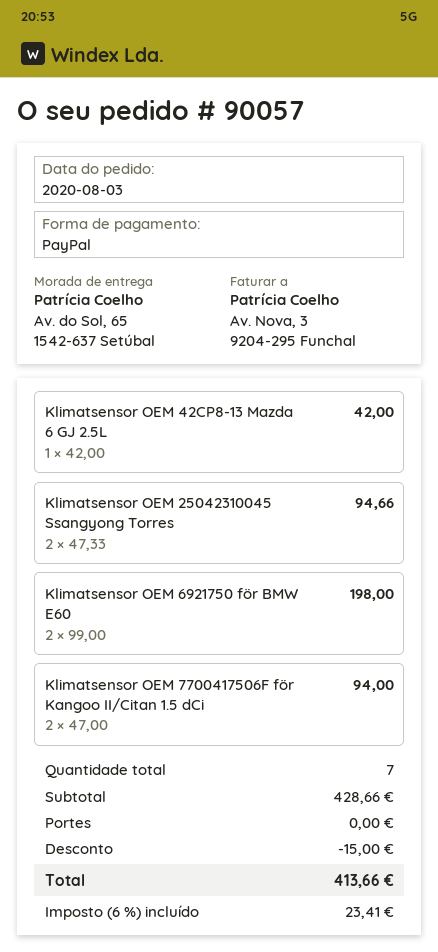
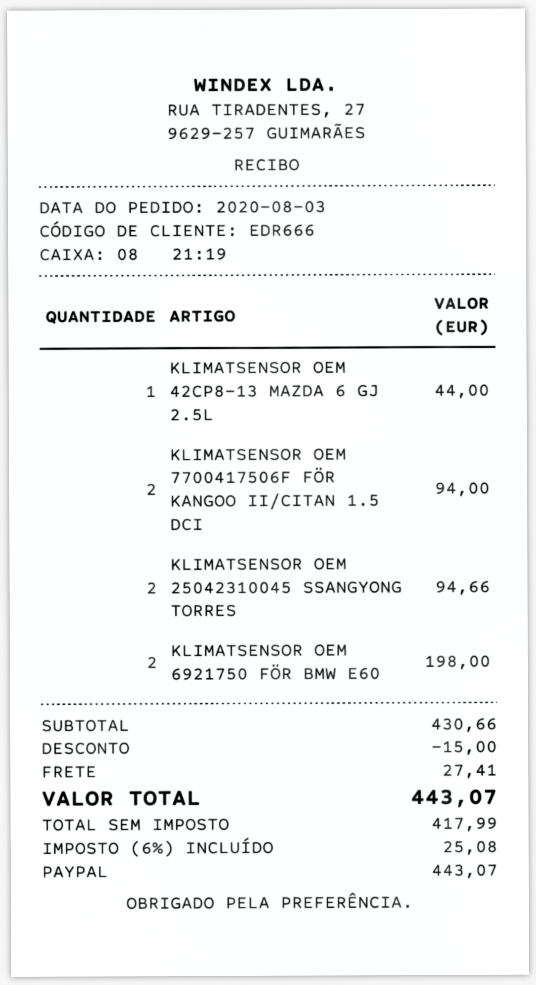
Klimatsensor OEM 42CP8-13 Mazda 6 GJ 2.5L: 1 for 42.00 -> 1 for 44.00
subtotal: 428.66 -> 430.66
shipping: 0.00 -> 27.41
tax: 6% = 23.41 -> 6% = 25.08
total: 413.66 -> 443.07

